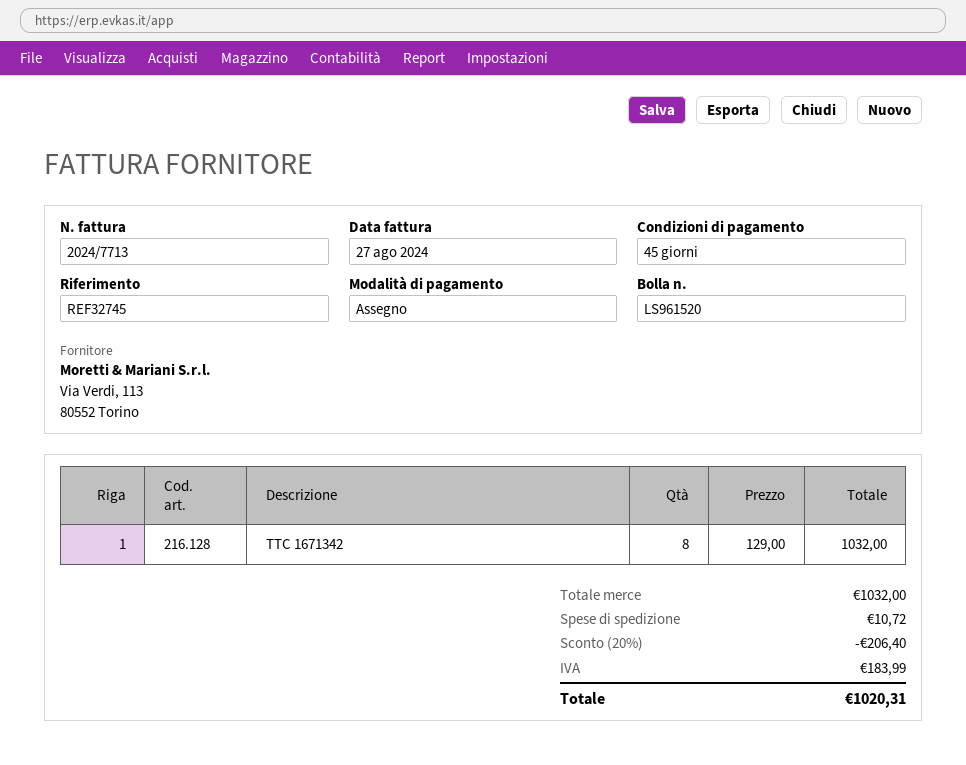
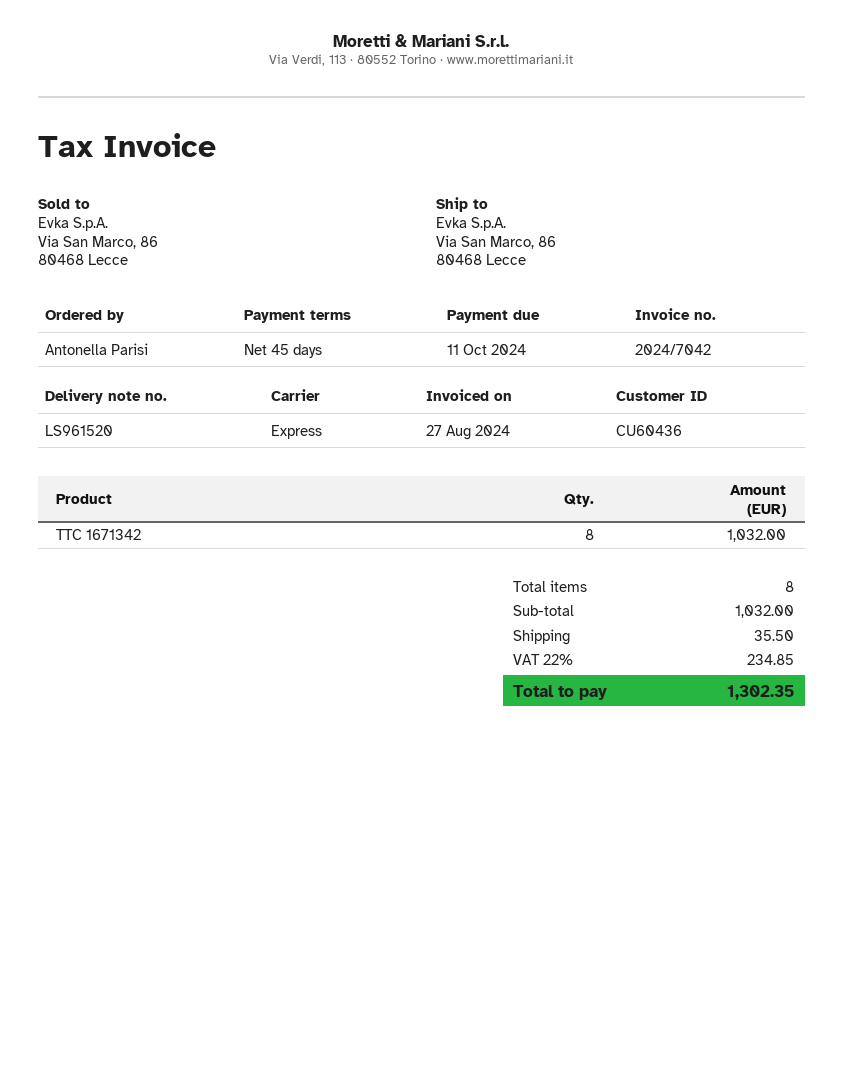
invoice number: 2024/7713 -> 2024/7042
discount: 20% = 206.40 -> none
shipping: 10.72 -> 35.50
tax: 183.99 -> 234.85
total: 1020.31 -> 1302.35

